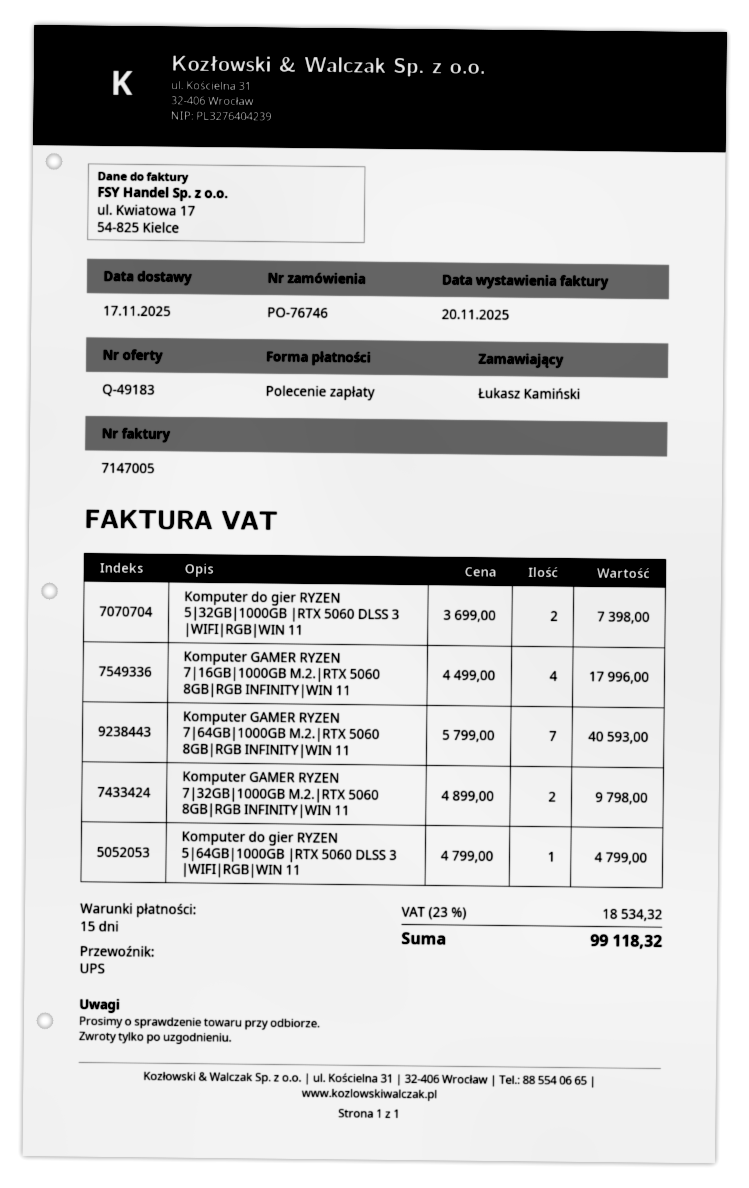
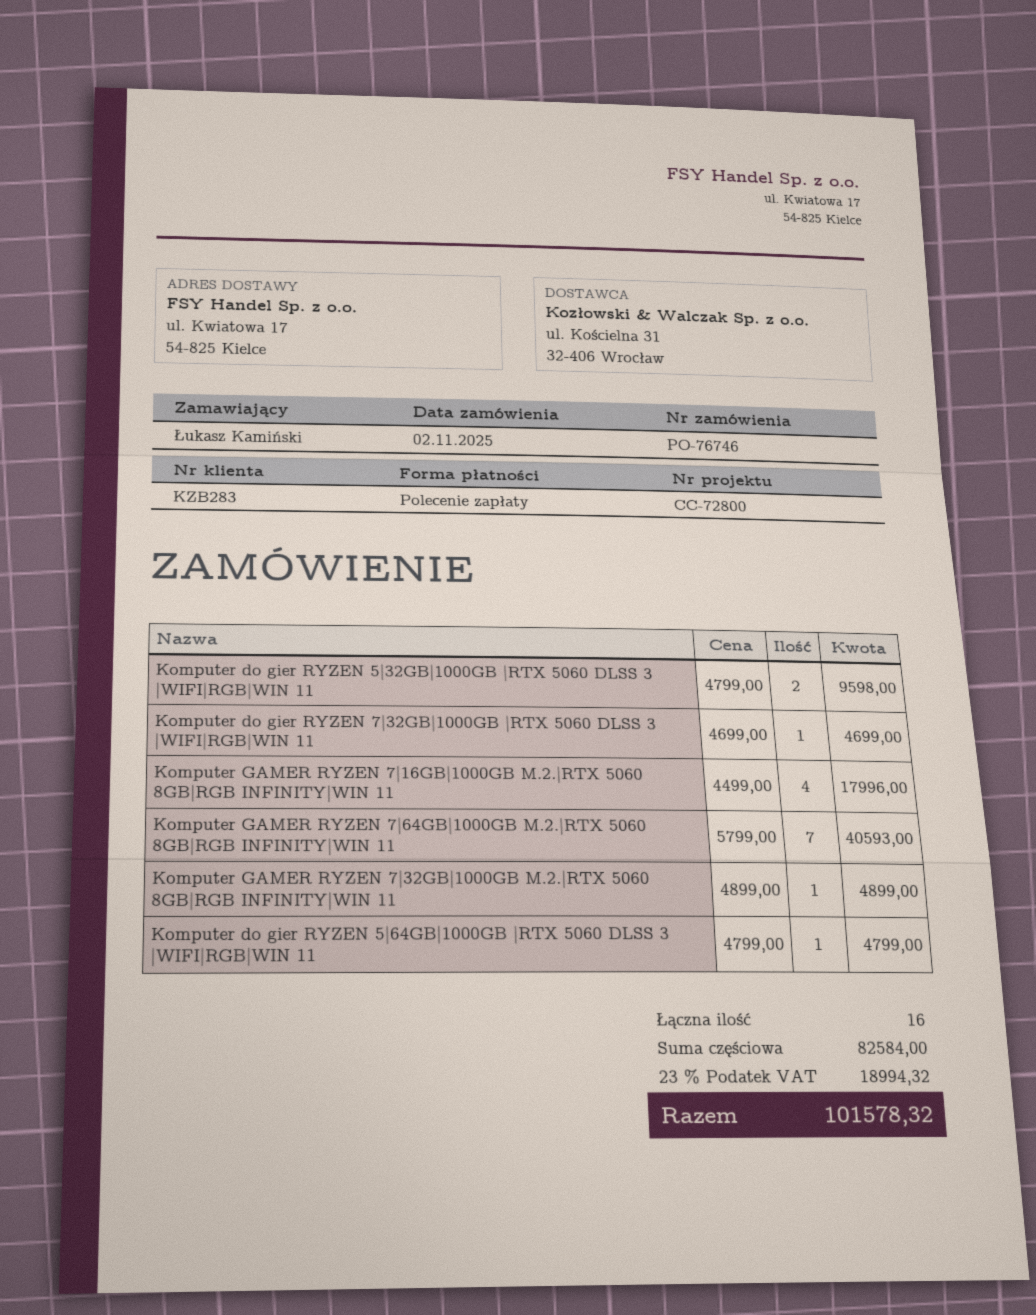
Komputer do gier RYZEN 5|32GB|1000GB |RTX 5060 DLSS 3 |WIFI|RGB|WIN 11: 2 x 3699.00 = 7398.00 -> 2 x 4799.00 = 9598.00
Komputer GAMER RYZEN 7|32GB|1000GB M.2.|RTX 5060 8GB|RGB INFINITY|WIN 11: 2 x 4899.00 = 9798.00 -> 1 x 4899.00 = 4899.00
Komputer do gier RYZEN 7|32GB|1000GB |RTX 5060 DLSS 3 |WIFI|RGB|WIN 11: none -> 1 x 4699.00 = 4699.00
tax: 23% = 18534.32 -> 23% = 18994.32
total: 99118.32 -> 101578.32

